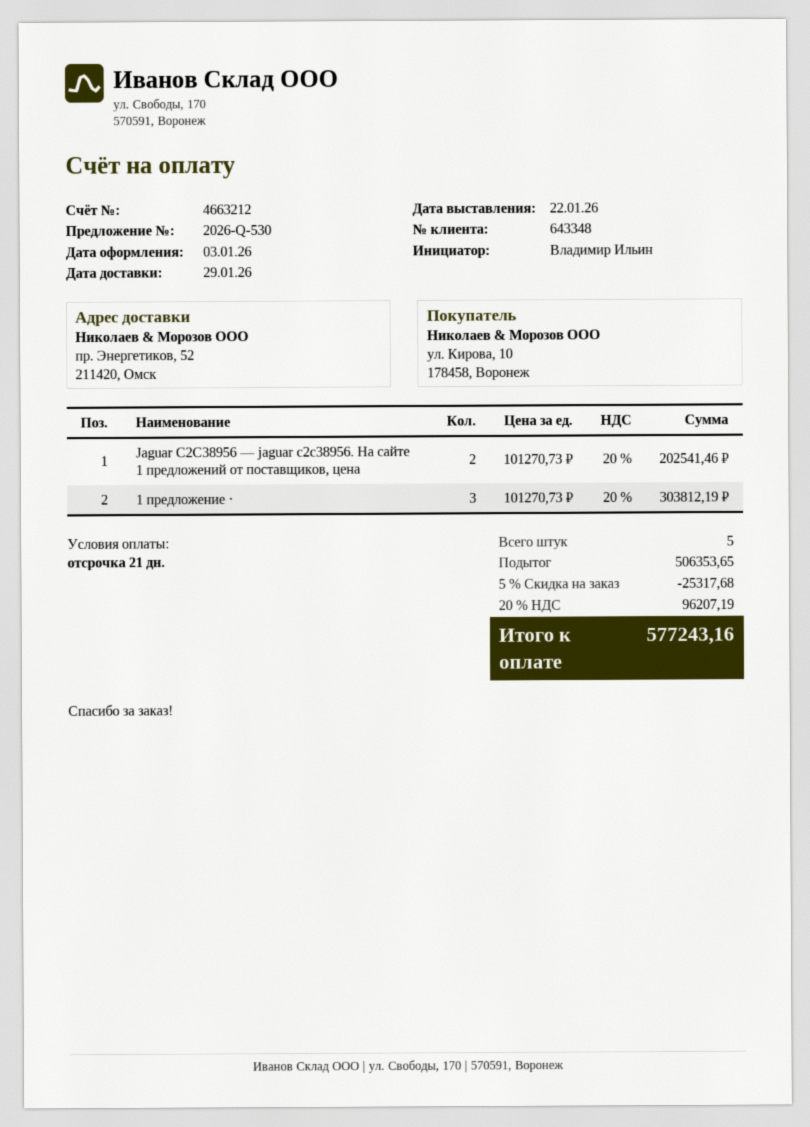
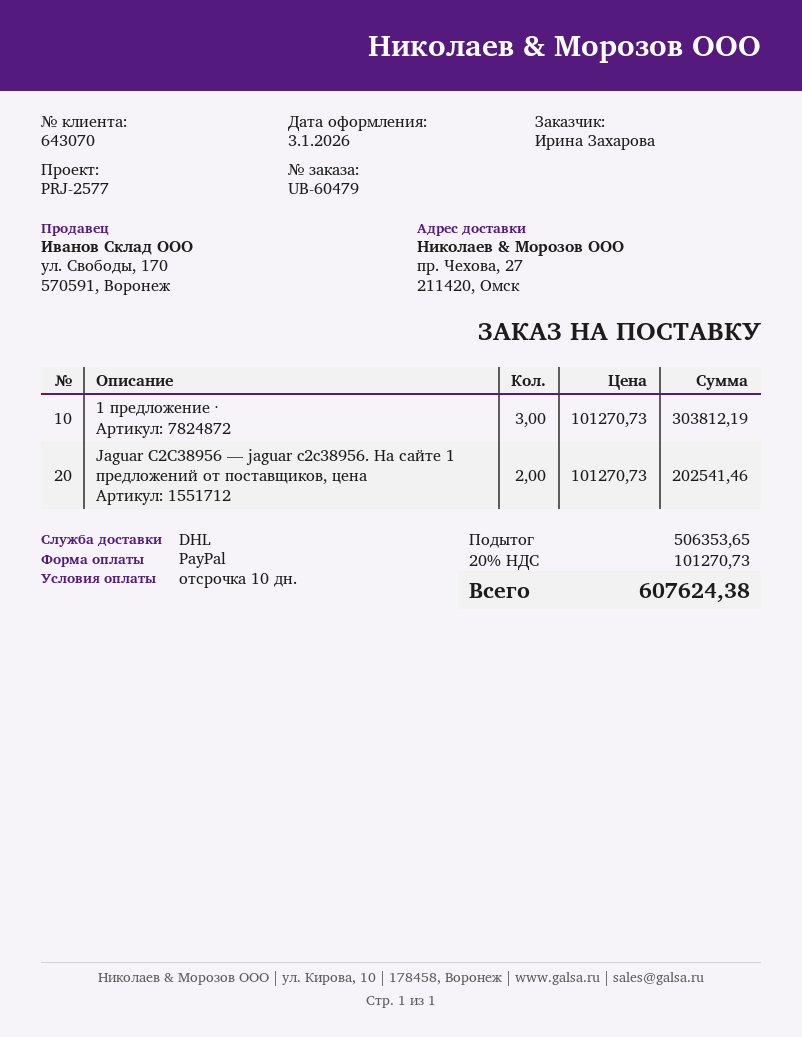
payment terms: 21 days -> 10 days
customer number: 643348 -> 643070
ordered by: Владимир Ильин -> Ирина Захарова
ship to: пр. Энергетиков, 52, 211420, Омск -> пр. Чехова, 27, 211420, Омск
discount: 5% = 25317.68 -> none
tax: 20% = 96207.19 -> 20% = 101270.73
total: 577243.16 -> 607624.38

